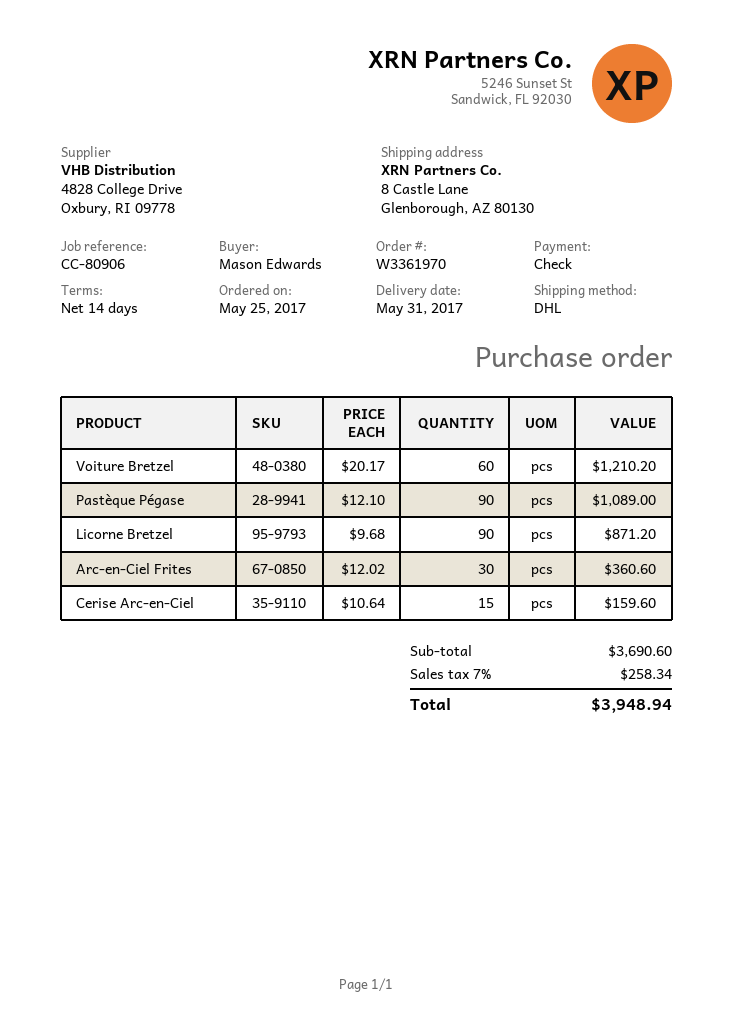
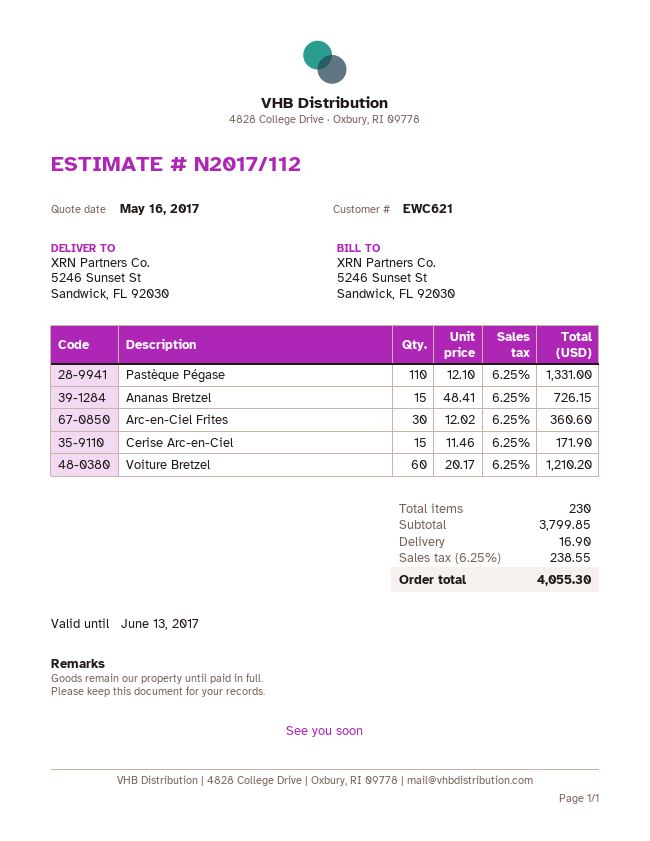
ship to: 8 Castle Lane, Glenborough, AZ 80130 -> 5246 Sunset St, Sandwick, FL 92030
Pastèque Pégase: 90 x 12.10 = 1089.00 -> 110 x 12.10 = 1331.00
Licorne Bretzel: 90 x 9.68 = 871.20 -> none
Cerise Arc-en-Ciel: 15 x 10.64 = 159.60 -> 15 x 11.46 = 171.90
Ananas Bretzel: none -> 15 x 48.41 = 726.15
subtotal: 3690.60 -> 3799.85
shipping: none -> 16.90
tax: 7% = 258.34 -> 6.25% = 238.55
total: 3948.94 -> 4055.30

